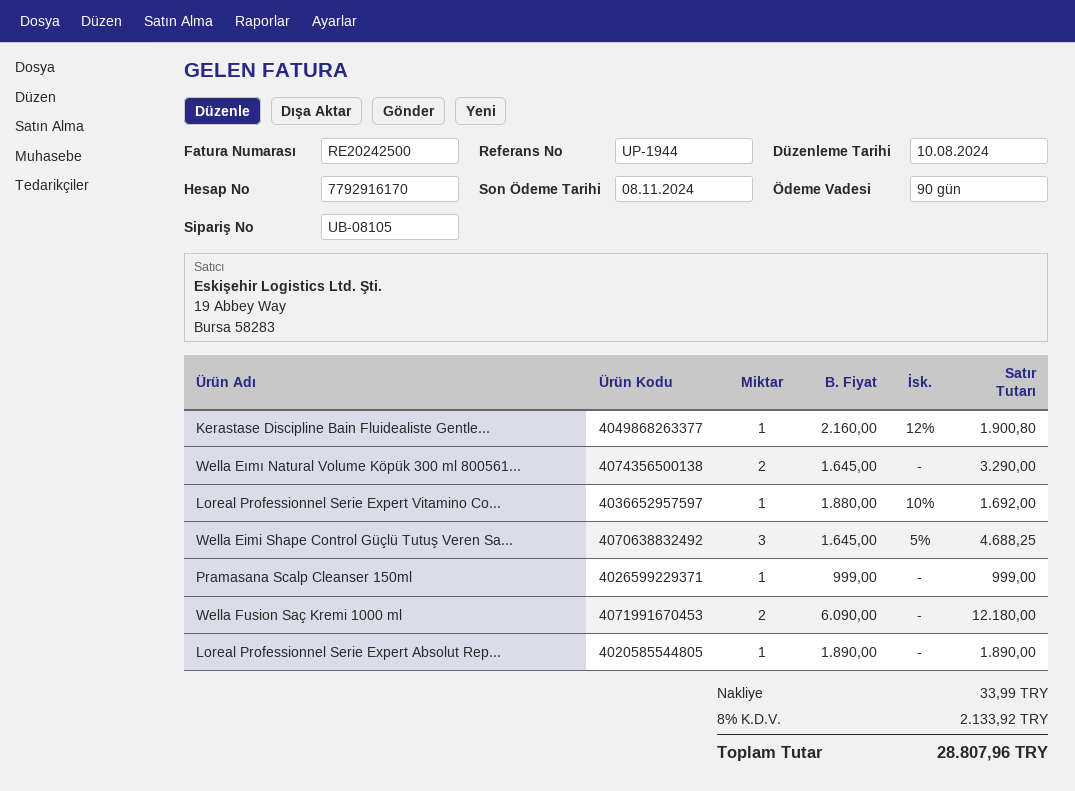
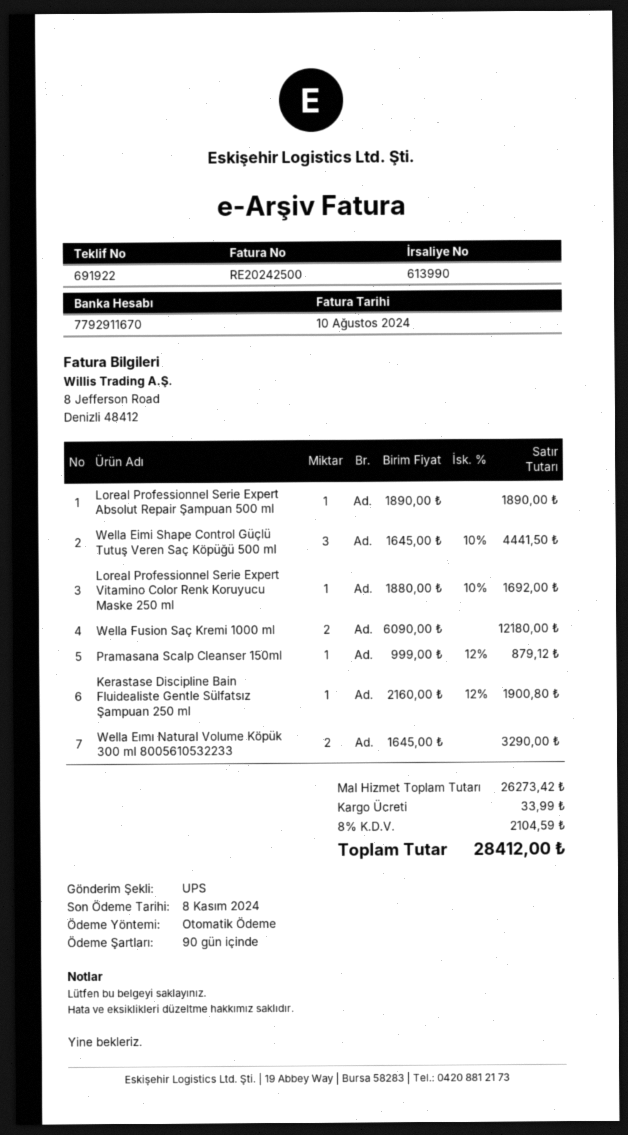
bank account: 7792916170 -> 7792911670
Wella Eimi Shape Control Güçlü Tutuş Veren Sa...: 3 x 1645.00 - 5% = 4688.25 -> 3 x 1645.00 - 10% = 4441.50
Pramasana Scalp Cleanser 150ml: 1 x 999.00 = 999.00 -> 1 x 999.00 - 12% = 879.12
tax: 8% = 2133.92 -> 8% = 2104.59
total: 28807.96 -> 28412.00

